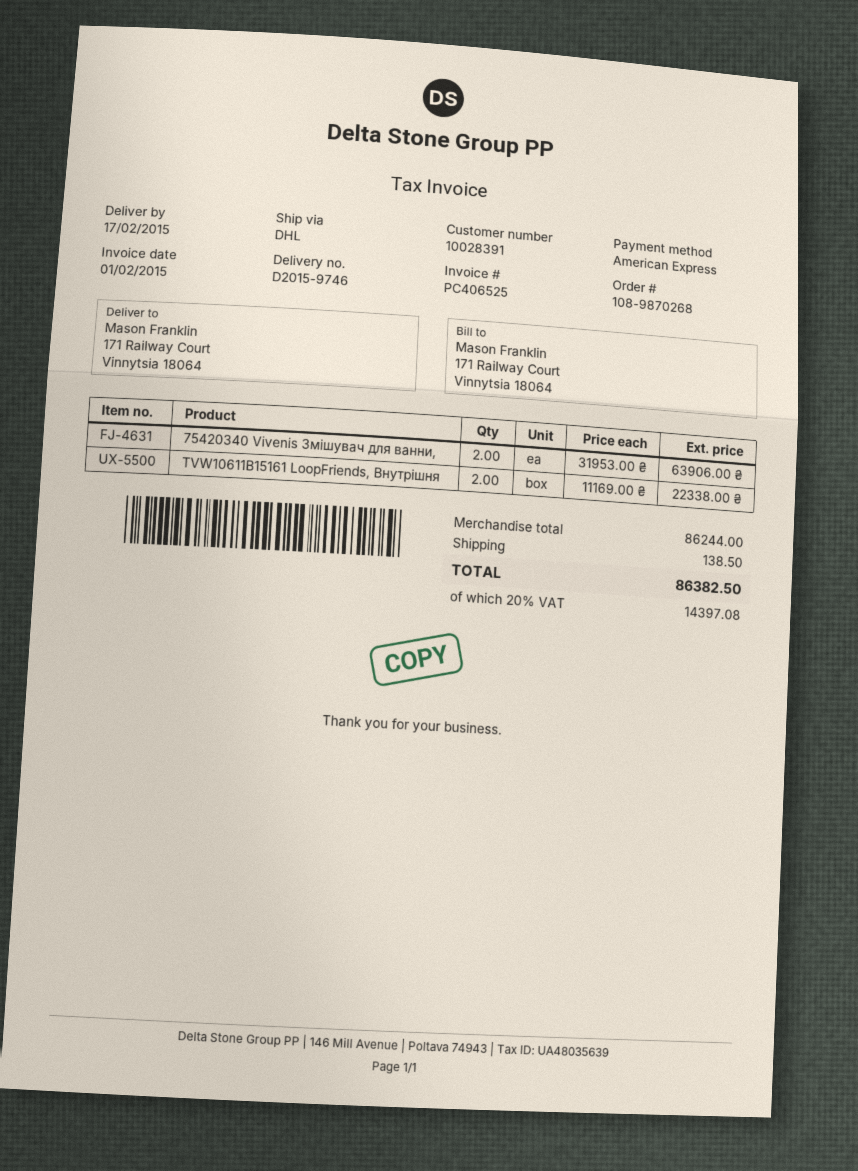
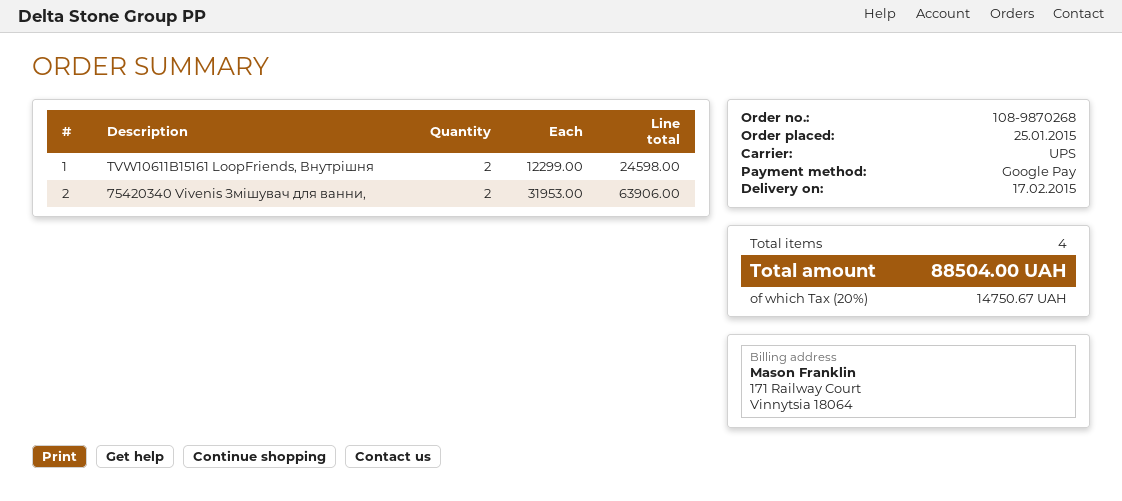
payment method: American Express -> Google Pay
shipping method: DHL -> UPS
TVW10611B15161 LoopFriends, Внутрішня: 2 x 11169.00 = 22338.00 -> 2 x 12299.00 = 24598.00
shipping: 138.50 -> none
tax: 20% = 14397.08 -> 20% = 14750.67
total: 86382.50 -> 88504.00

